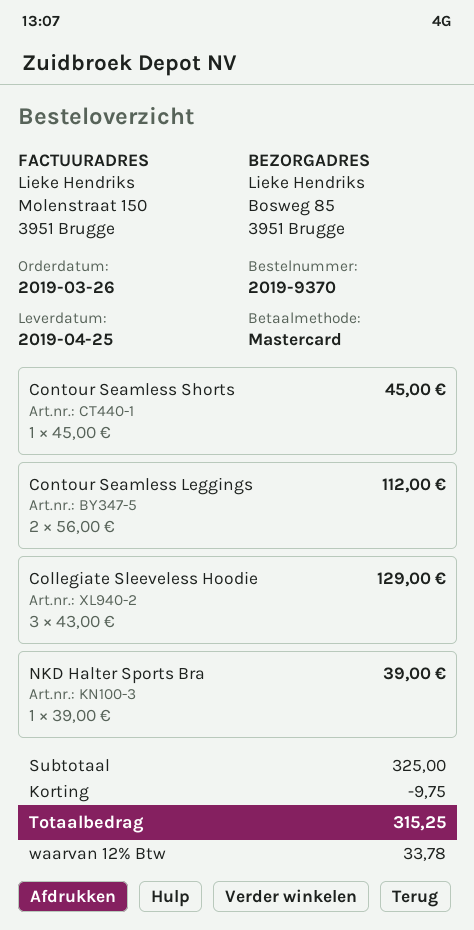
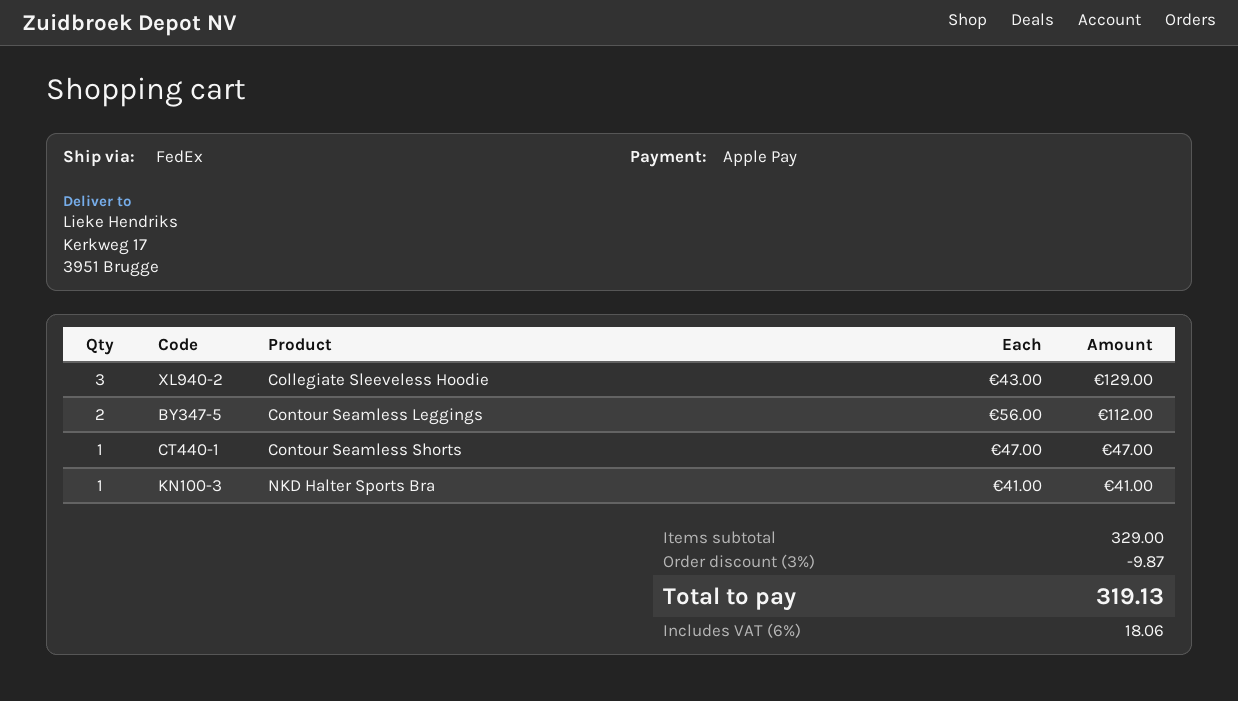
payment method: Mastercard -> Apple Pay
ship to: Bosweg 85, 3951 Brugge -> Kerkweg 17, 3951 Brugge
Contour Seamless Shorts: 1 x 45.00 = 45.00 -> 1 x 47.00 = 47.00
NKD Halter Sports Bra: 1 x 39.00 = 39.00 -> 1 x 41.00 = 41.00
subtotal: 325.00 -> 329.00
discount: 9.75 -> 9.87
tax: 12% = 33.78 -> 6% = 18.06
total: 315.25 -> 319.13

